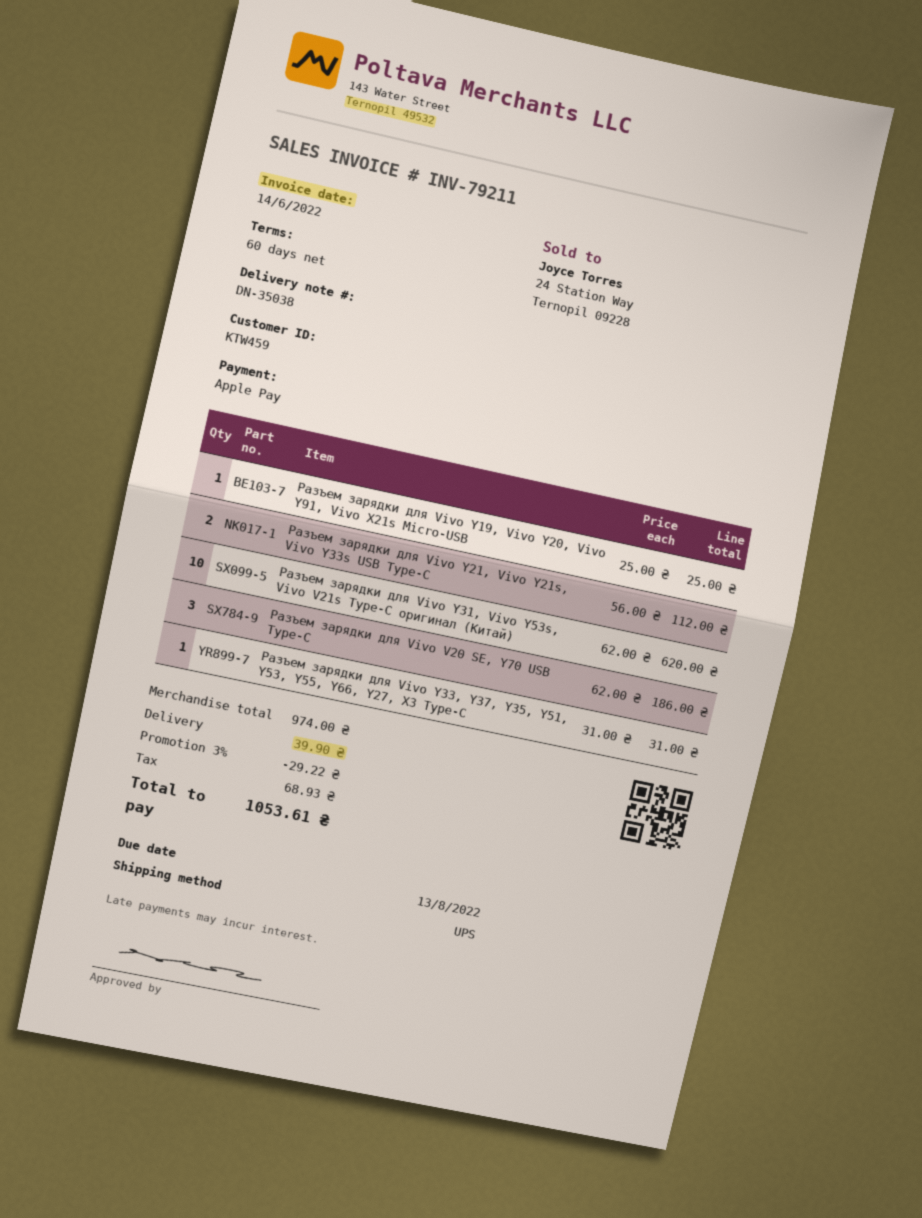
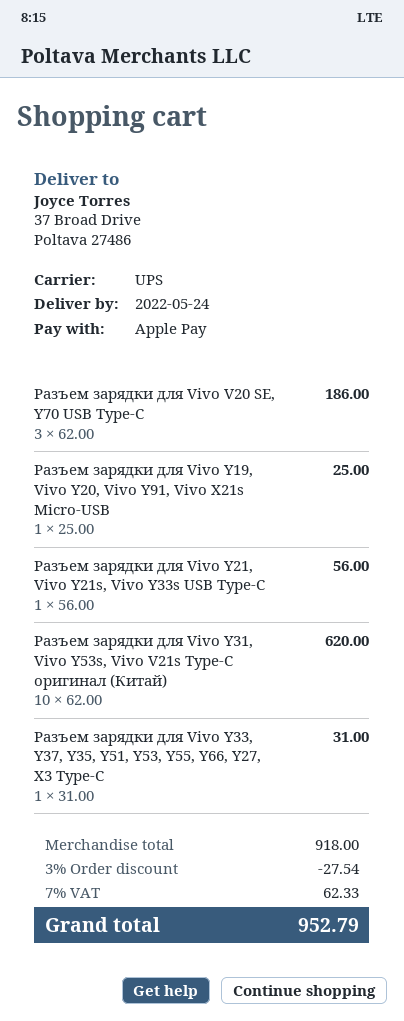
Разъем зарядки для Vivo Y21, Vivo Y21s, Vivo Y33s USB Type-C: 2 x 56.00 = 112.00 -> 1 x 56.00 = 56.00
subtotal: 974.00 -> 918.00
discount: 3% = 29.22 -> 3% = 27.54
shipping: 39.90 -> none
tax: 68.93 -> 62.33
total: 1053.61 -> 952.79

